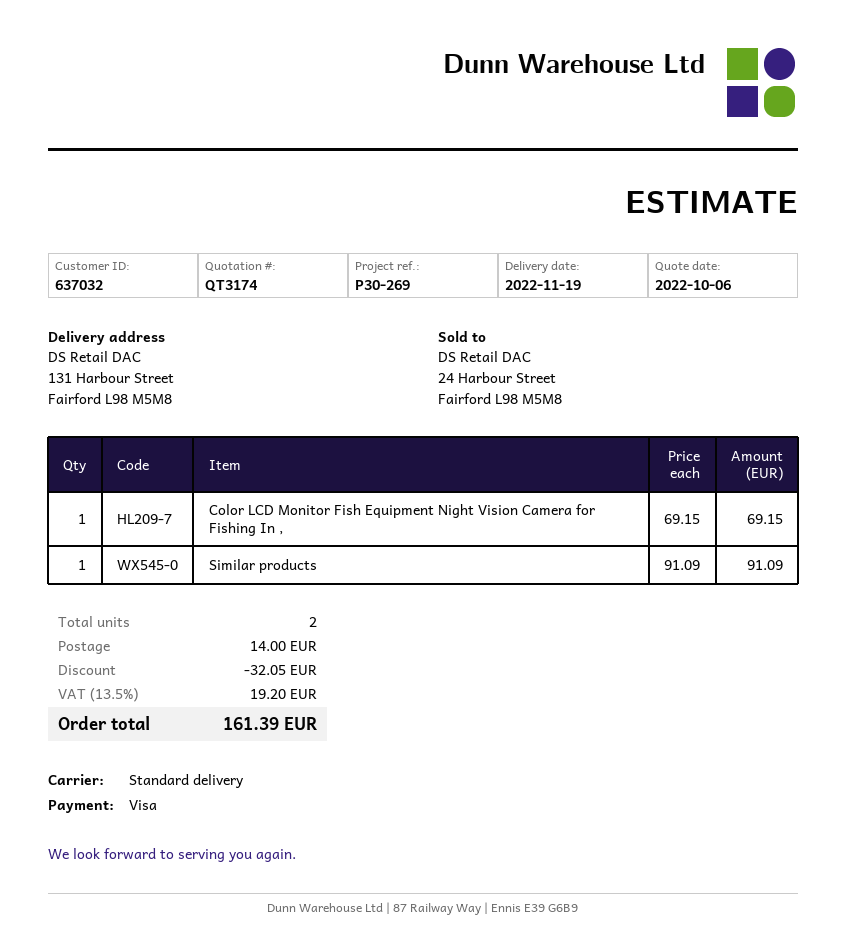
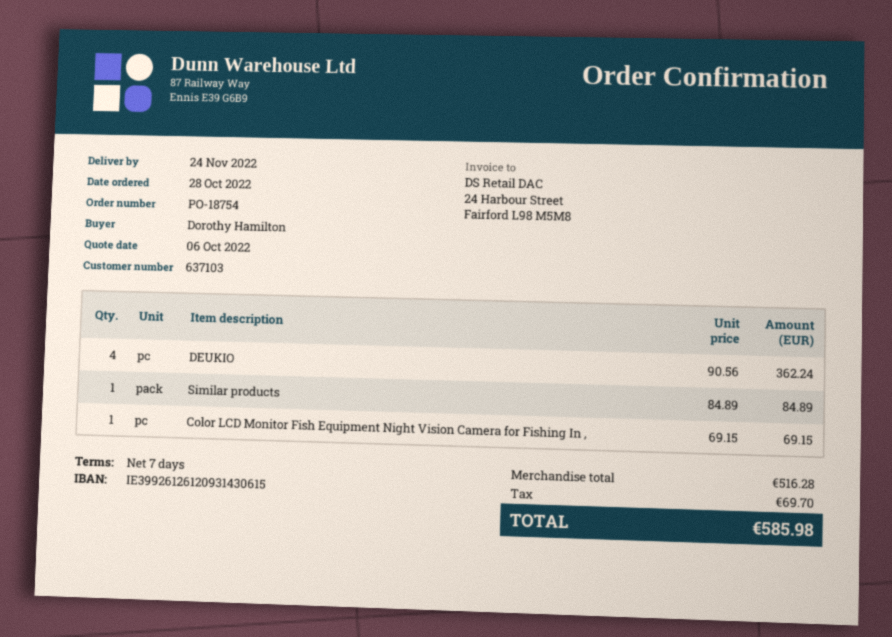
delivery date: 2022-11-19 -> 2022-11-24
customer number: 637032 -> 637103
Similar products: 1 x 91.09 = 91.09 -> 1 x 84.89 = 84.89
DEUKIO: none -> 4 x 90.56 = 362.24
discount: 32.05 -> none
shipping: 14.00 -> none
tax: 19.20 -> 69.70
total: 161.39 -> 585.98

